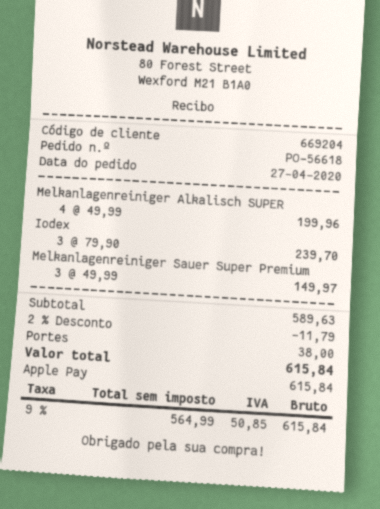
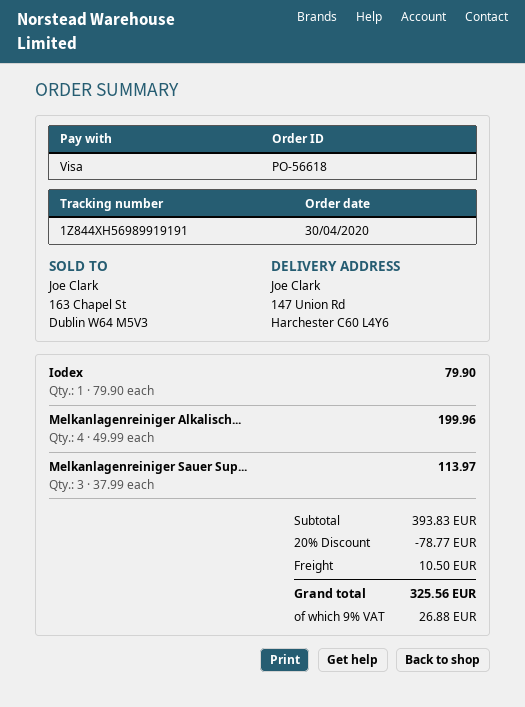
order date: 2020-04-27 -> 2020-04-30
payment method: Apple Pay -> Visa
Iodex: 3 x 79.90 = 239.70 -> 1 x 79.90 = 79.90
Melkanlagenreiniger Sauer Super Premium: 3 x 49.99 = 149.97 -> 3 x 37.99 = 113.97
subtotal: 589.63 -> 393.83
discount: 2% = 11.79 -> 20% = 78.77
shipping: 38.00 -> 10.50
tax: 9% = 50.85 -> 9% = 26.88
total: 615.84 -> 325.56

